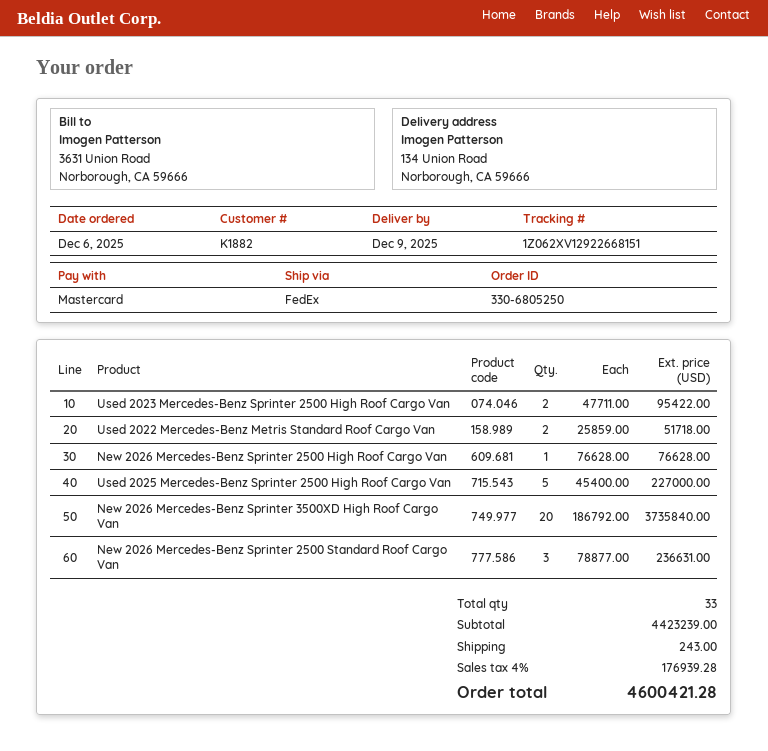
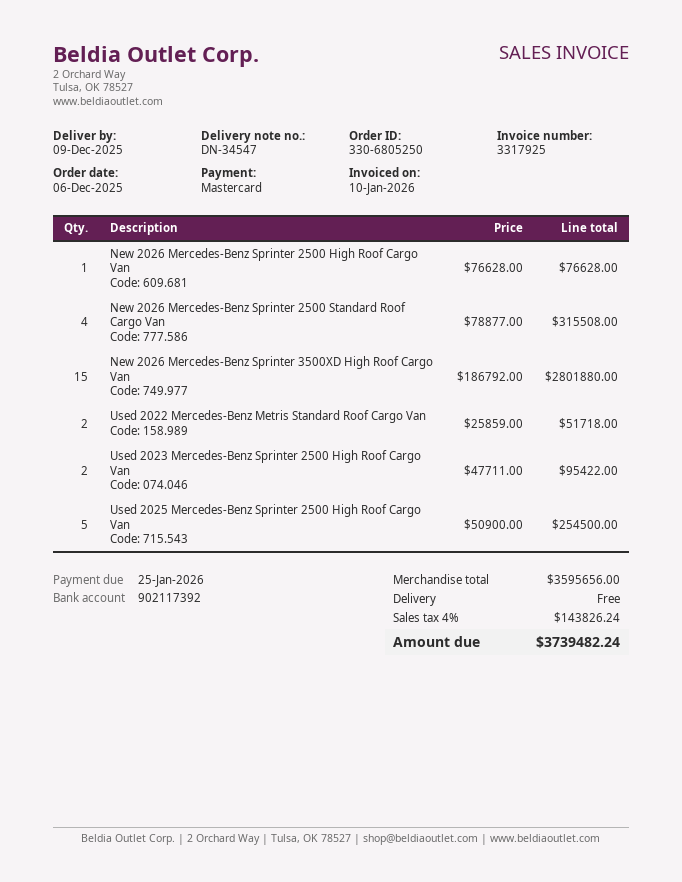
Used 2025 Mercedes-Benz Sprinter 2500 High Roof Cargo Van: 5 x 45400.00 = 227000.00 -> 5 x 50900.00 = 254500.00
New 2026 Mercedes-Benz Sprinter 3500XD High Roof Cargo Van: 20 x 186792.00 = 3735840.00 -> 15 x 186792.00 = 2801880.00
New 2026 Mercedes-Benz Sprinter 2500 Standard Roof Cargo Van: 3 x 78877.00 = 236631.00 -> 4 x 78877.00 = 315508.00
subtotal: 4423239.00 -> 3595656.00
shipping: 243.00 -> 0.00
tax: 4% = 176939.28 -> 4% = 143826.24
total: 4600421.28 -> 3739482.24

